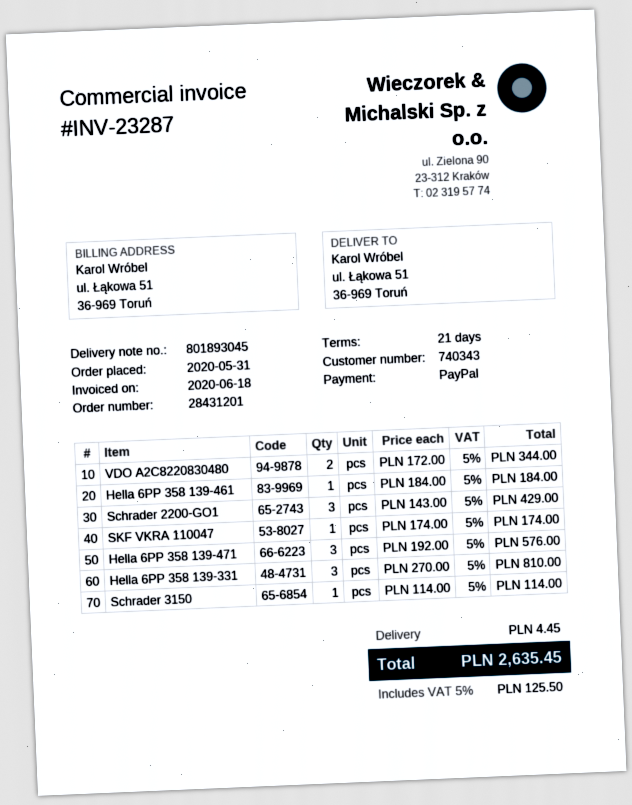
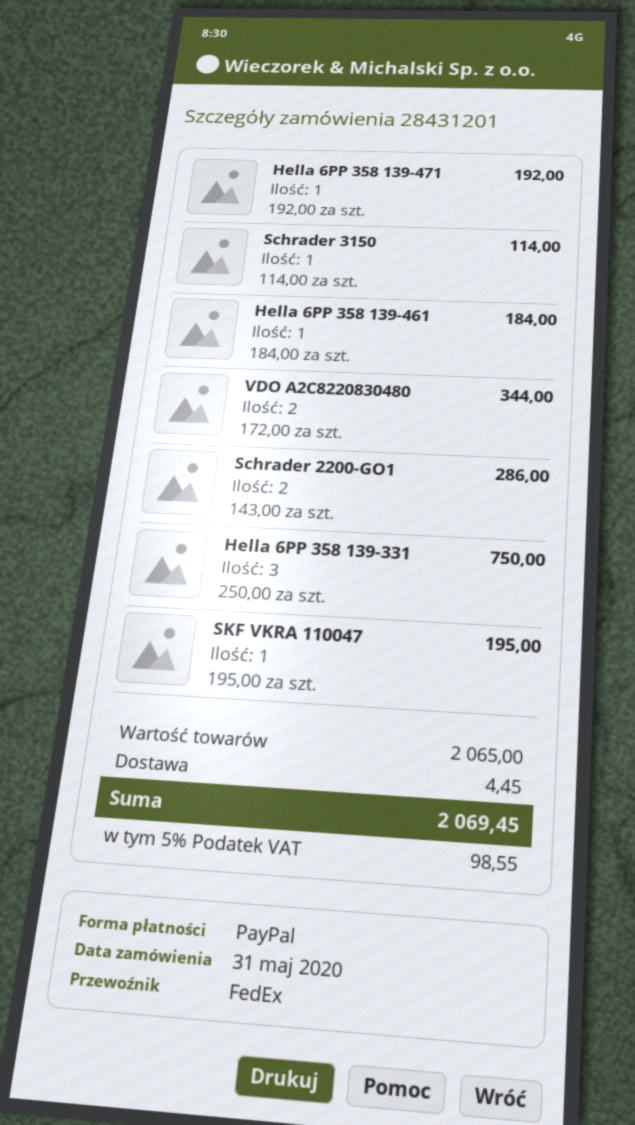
Schrader 2200-GO1: 3 x 143.00 = 429.00 -> 2 x 143.00 = 286.00
SKF VKRA 110047: 1 x 174.00 = 174.00 -> 1 x 195.00 = 195.00
Hella 6PP 358 139-471: 3 x 192.00 = 576.00 -> 1 x 192.00 = 192.00
Hella 6PP 358 139-331: 3 x 270.00 = 810.00 -> 3 x 250.00 = 750.00
tax: 5% = 125.50 -> 5% = 98.55
total: 2635.45 -> 2069.45

